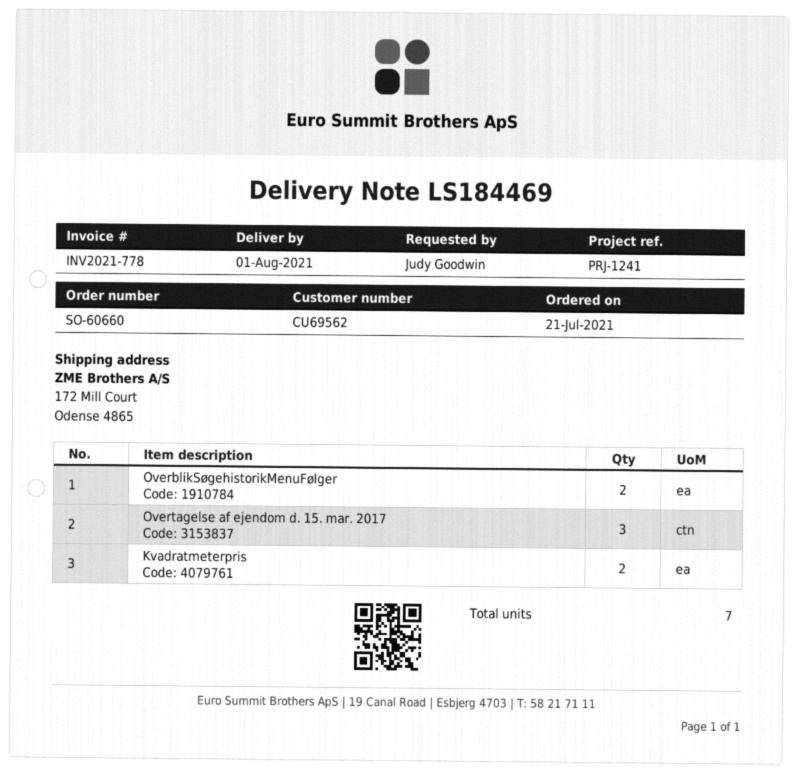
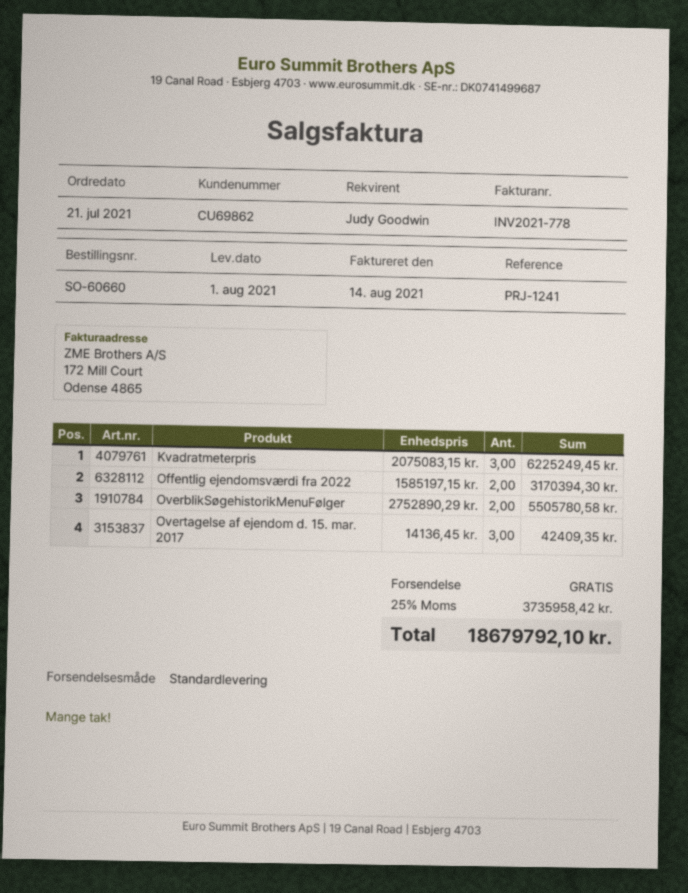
customer number: CU69562 -> CU69862
Kvadratmeterpris: 2 -> 3
Offentlig ejendomsværdi fra 2022: none -> 2

